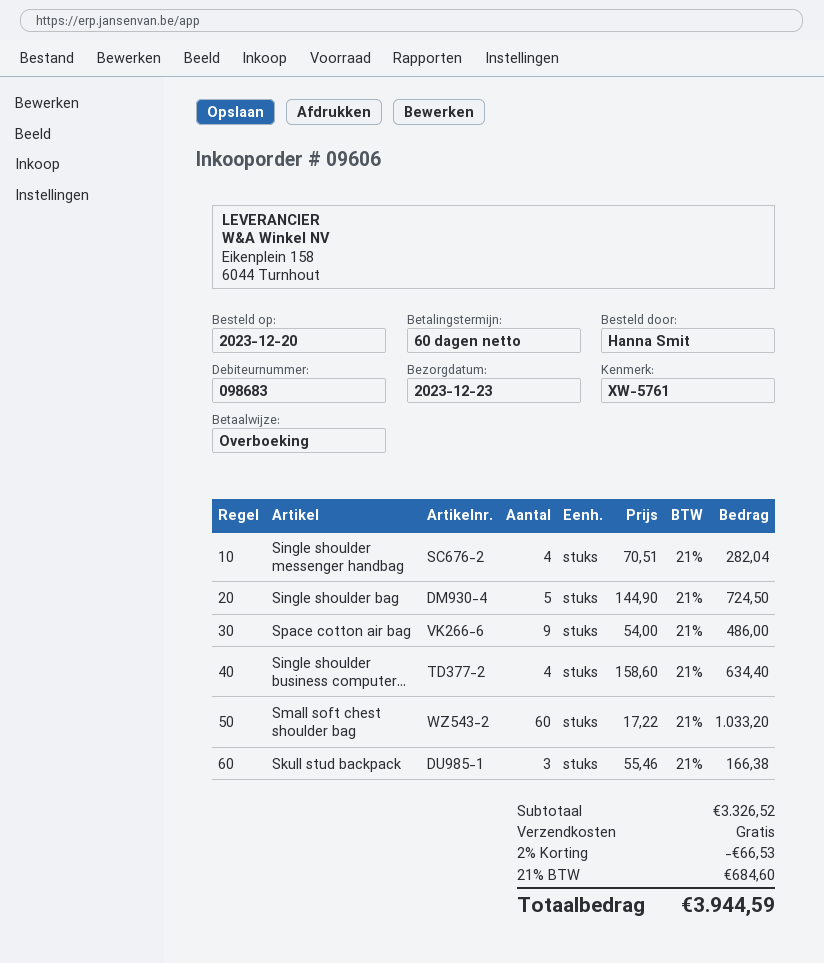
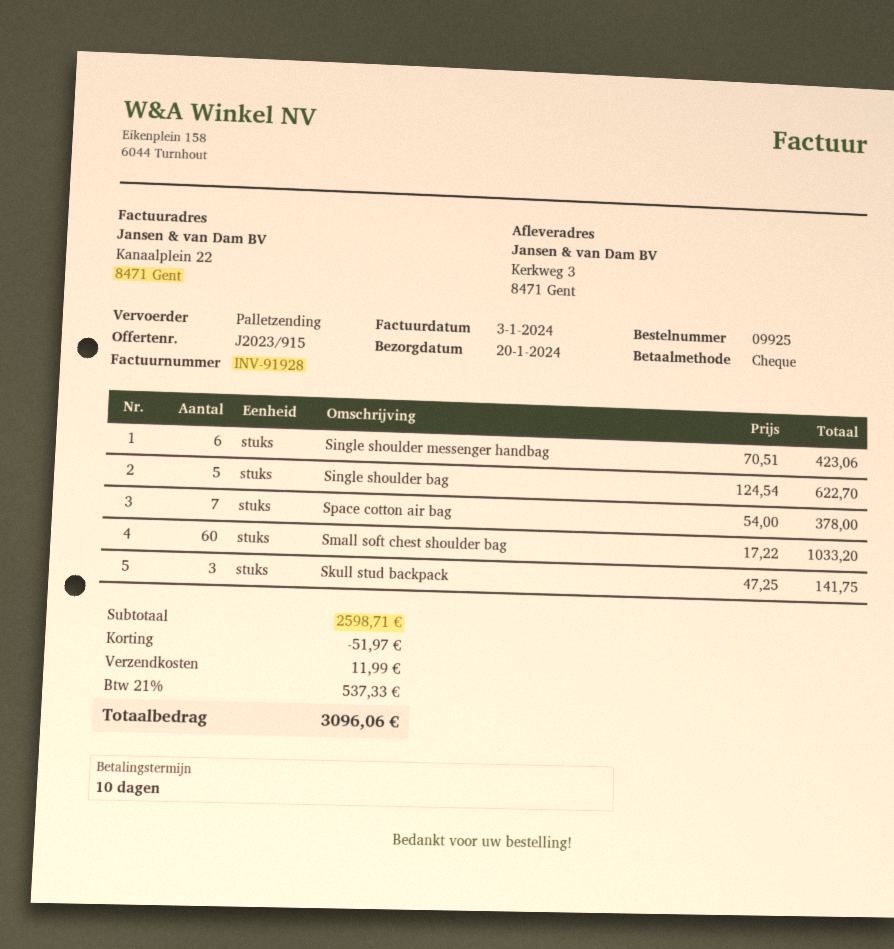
order number: 09606 -> 09925
delivery date: 2023-12-23 -> 2024-01-20
payment terms: 60 days -> 10 days
payment method: bank transfer -> cheque
Single shoulder messenger handbag: 4 x 70.51 = 282.04 -> 6 x 70.51 = 423.06
Single shoulder bag: 5 x 144.90 = 724.50 -> 5 x 124.54 = 622.70
Space cotton air bag: 9 x 54.00 = 486.00 -> 7 x 54.00 = 378.00
Single shoulder business computer...: 4 x 158.60 = 634.40 -> none
Skull stud backpack: 3 x 55.46 = 166.38 -> 3 x 47.25 = 141.75
subtotal: 3326.52 -> 2598.71
discount: 66.53 -> 51.97
shipping: 0.00 -> 11.99
tax: 21% = 684.60 -> 21% = 537.33
total: 3944.59 -> 3096.06

